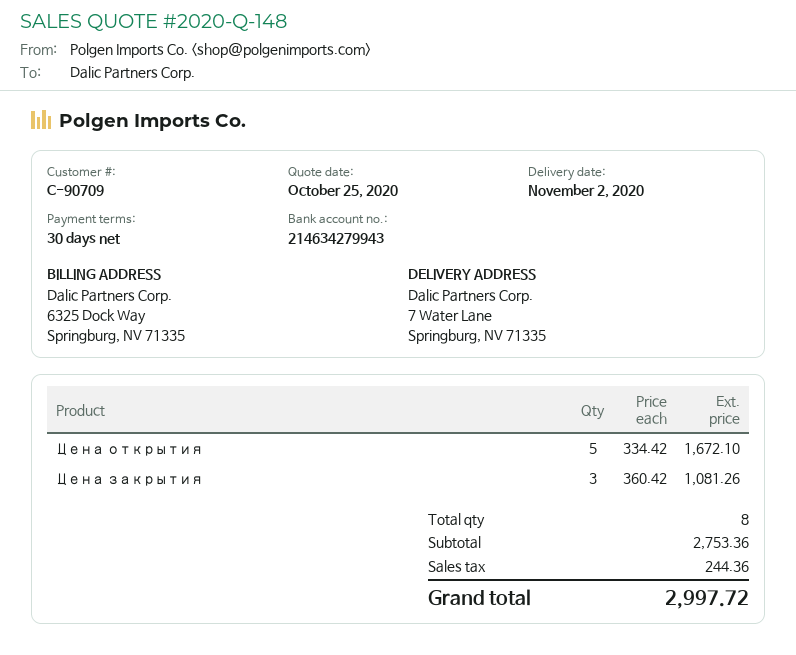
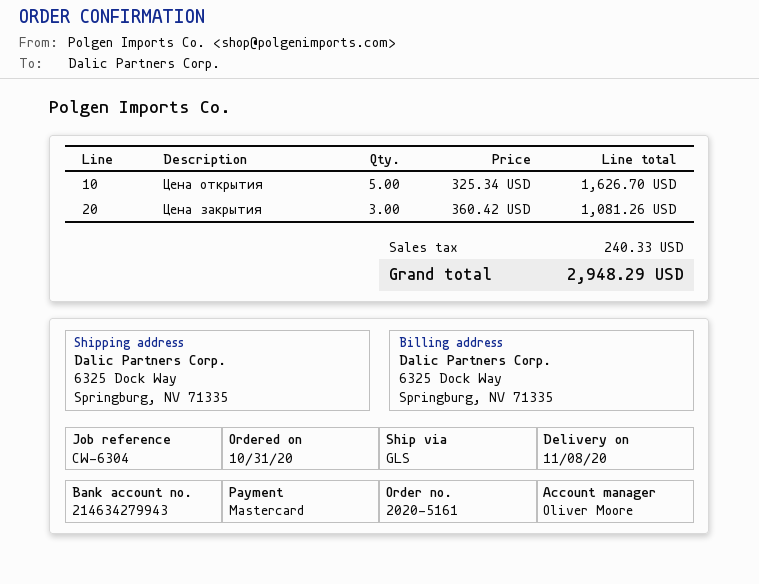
delivery date: 2020-11-02 -> 2020-11-08
ship to: 7 Water Lane, Springburg, NV 71335 -> 6325 Dock Way, Springburg, NV 71335
Цена открытия: 5 x 334.42 = 1672.10 -> 5 x 325.34 = 1626.70
tax: 244.36 -> 240.33
total: 2997.72 -> 2948.29

